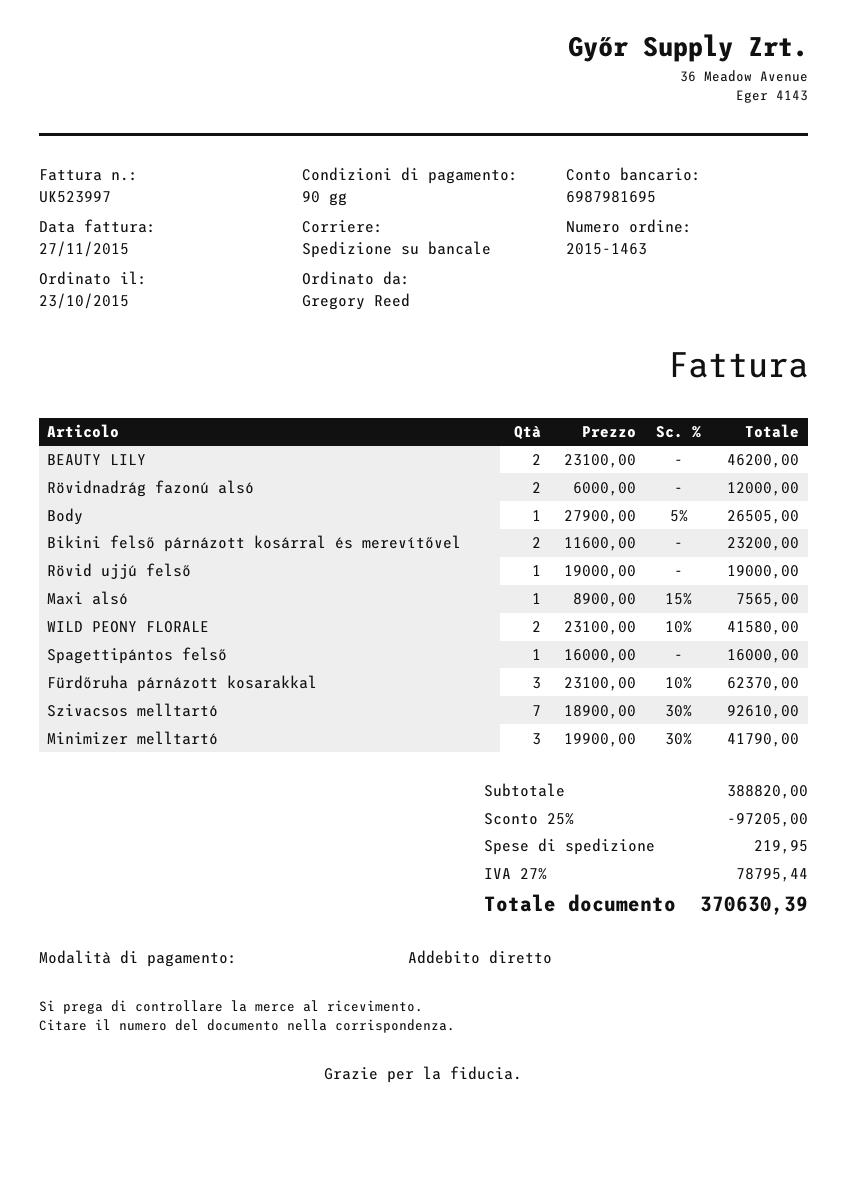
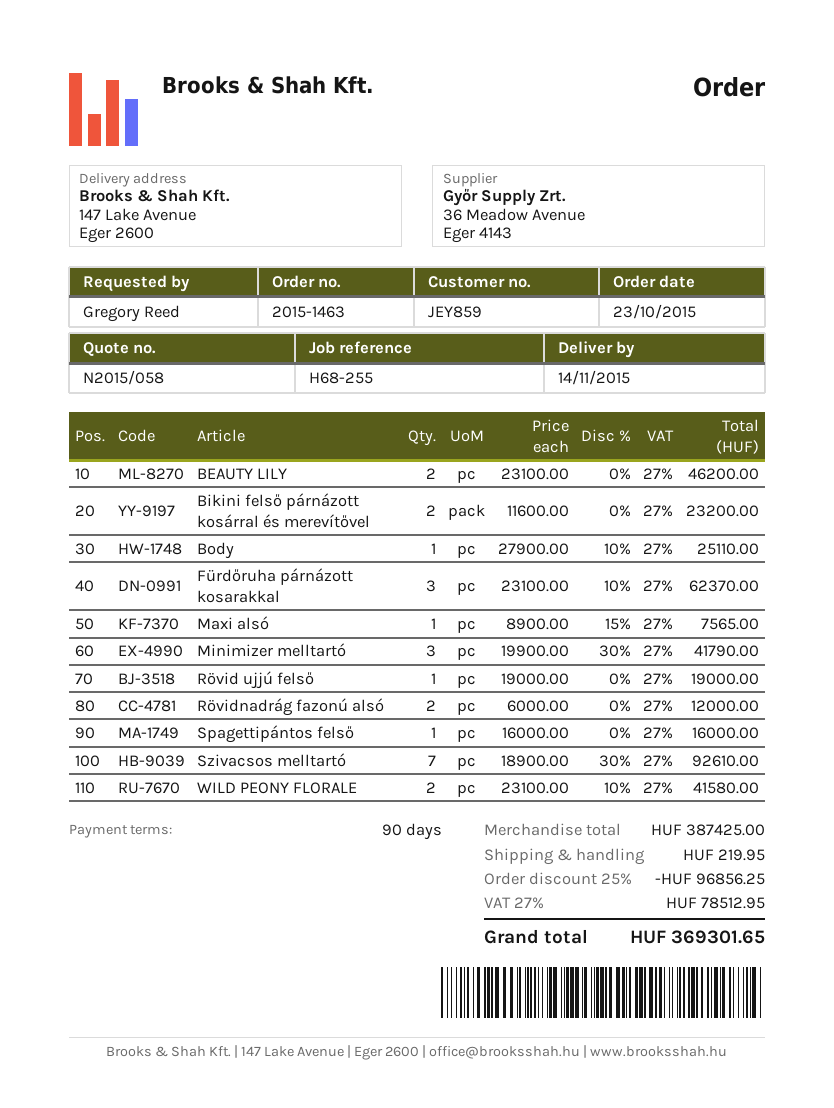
Body: 1 x 27900.00 - 5% = 26505.00 -> 1 x 27900.00 - 10% = 25110.00
subtotal: 388820.00 -> 387425.00
discount: 25% = 97205.00 -> 25% = 96856.25
tax: 27% = 78795.44 -> 27% = 78512.95
total: 370630.39 -> 369301.65

